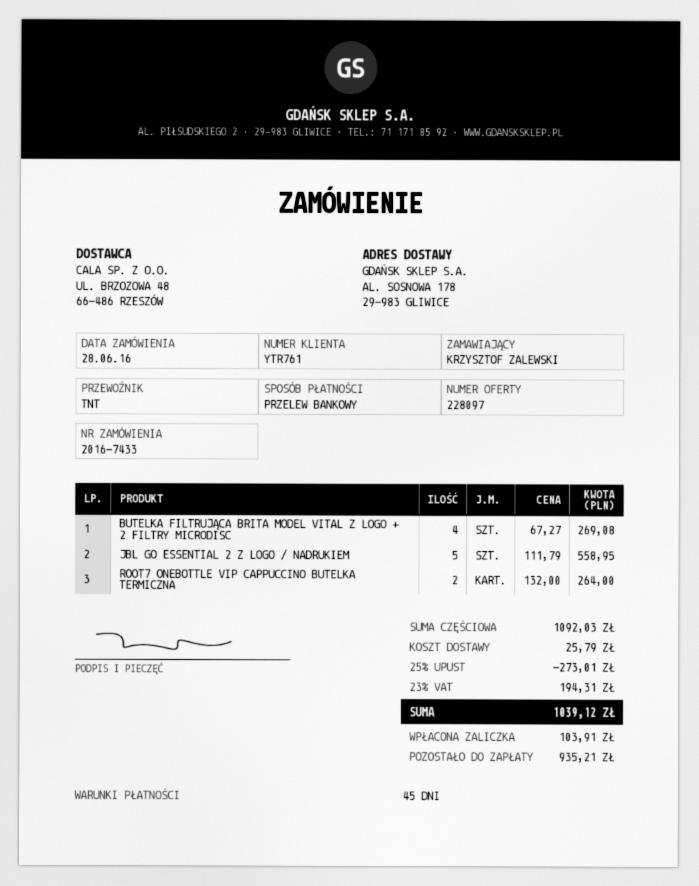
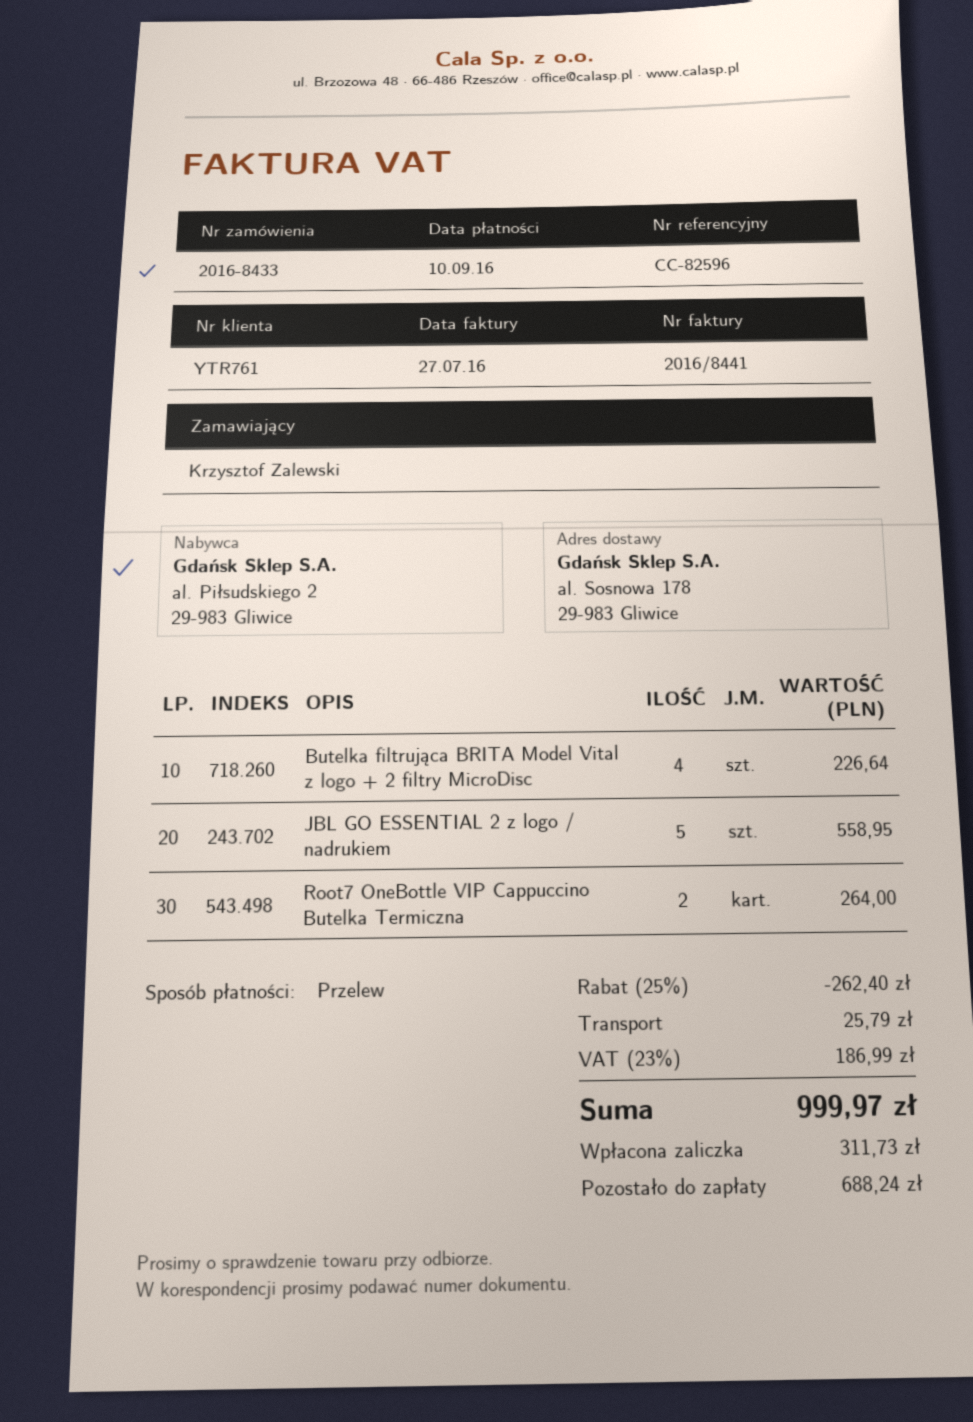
order number: 2016-7433 -> 2016-8433
BUTELKA FILTRUJĄCA BRITA MODEL VITAL Z LOGO + 2 FILTRY MICRODISC: 4 for 269.08 -> 4 for 226.64
discount: 25% = 273.01 -> 25% = 262.40
tax: 23% = 194.31 -> 23% = 186.99
total: 1039.12 -> 999.97
deposit: 103.91 -> 311.73
balance: 935.21 -> 688.24

